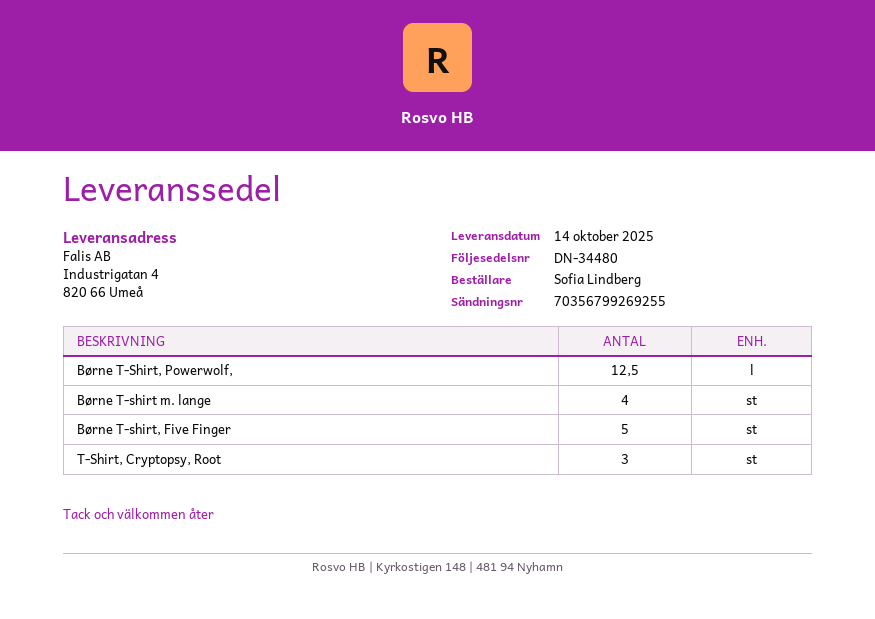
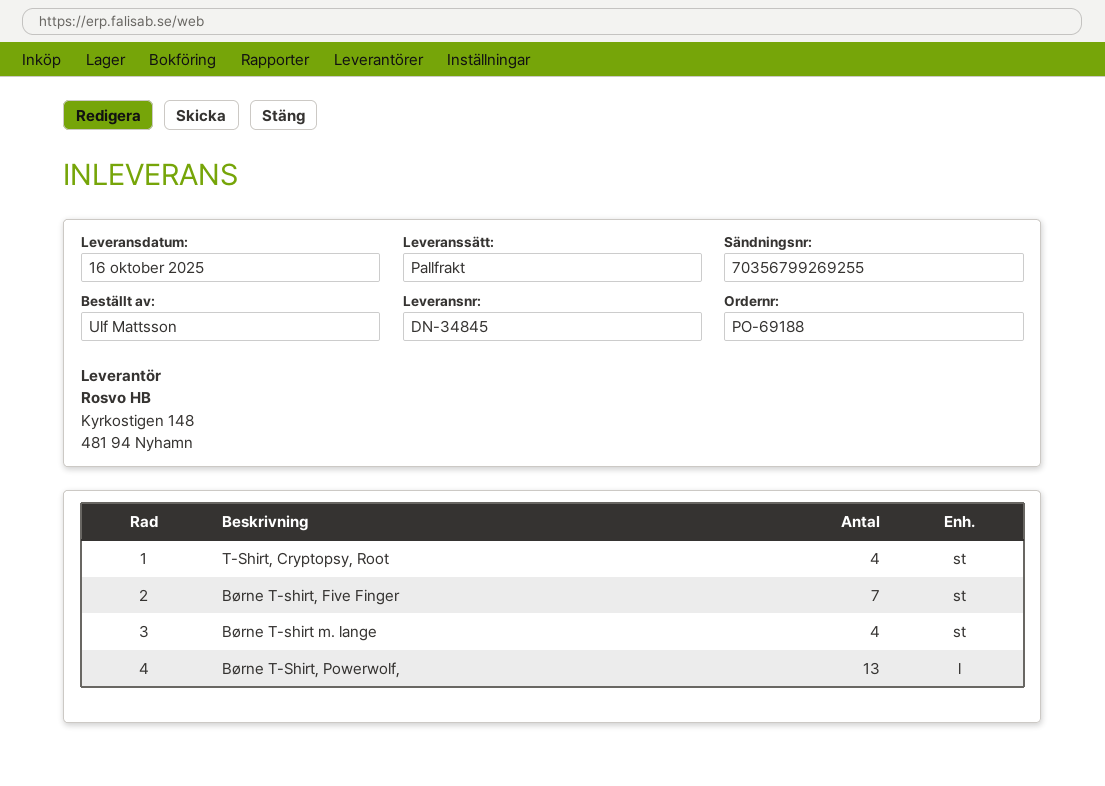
delivery note number: DN-34480 -> DN-34845
delivery date: 2025-10-14 -> 2025-10-16
ordered by: Sofia Lindberg -> Ulf Mattsson
Børne T-Shirt, Powerwolf,: 12.5 -> 13
Børne T-shirt, Five Finger: 5 -> 7
T-Shirt, Cryptopsy, Root: 3 -> 4

